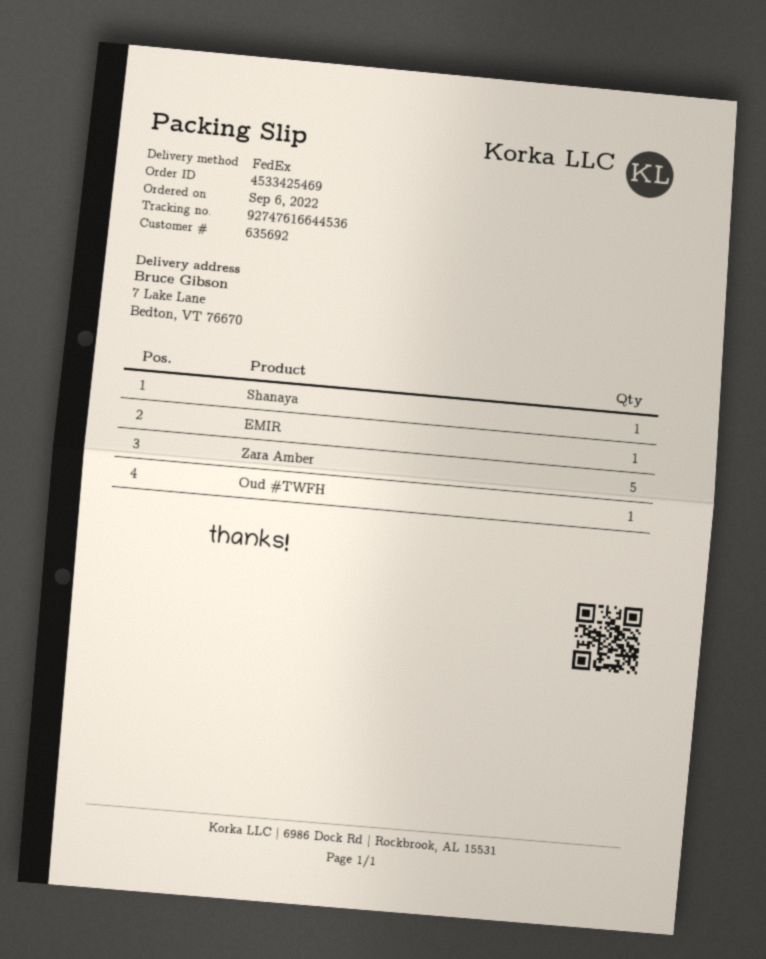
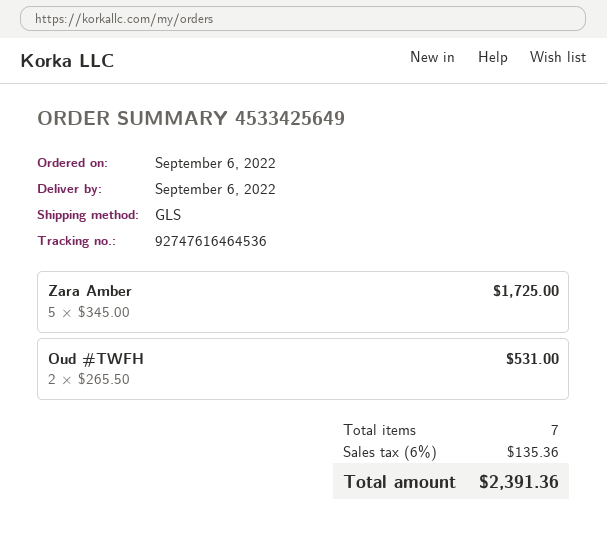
order number: 4533425469 -> 4533425649
shipping method: FedEx -> GLS
tracking number: 92747616644536 -> 92747616464536
Shanaya: 1 -> none
EMIR: 1 -> none
Oud #TWFH: 1 -> 2

